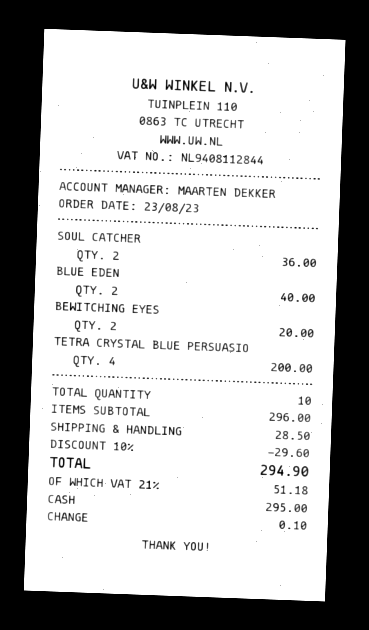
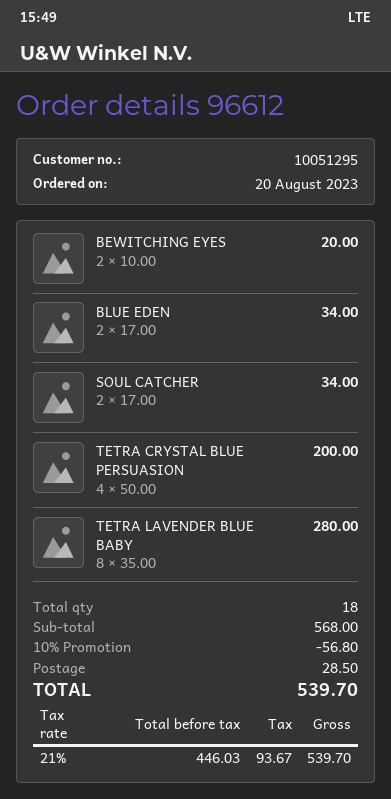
order date: 2023-08-23 -> 2023-08-20
SOUL CATCHER: 2 for 36.00 -> 2 for 34.00
BLUE EDEN: 2 for 40.00 -> 2 for 34.00
TETRA LAVENDER BLUE BABY: none -> 8 for 280.00
total quantity: 10 -> 18
subtotal: 296.00 -> 568.00
discount: 10% = 29.60 -> 10% = 56.80
tax: 21% = 51.18 -> 21% = 93.67
total: 294.90 -> 539.70

